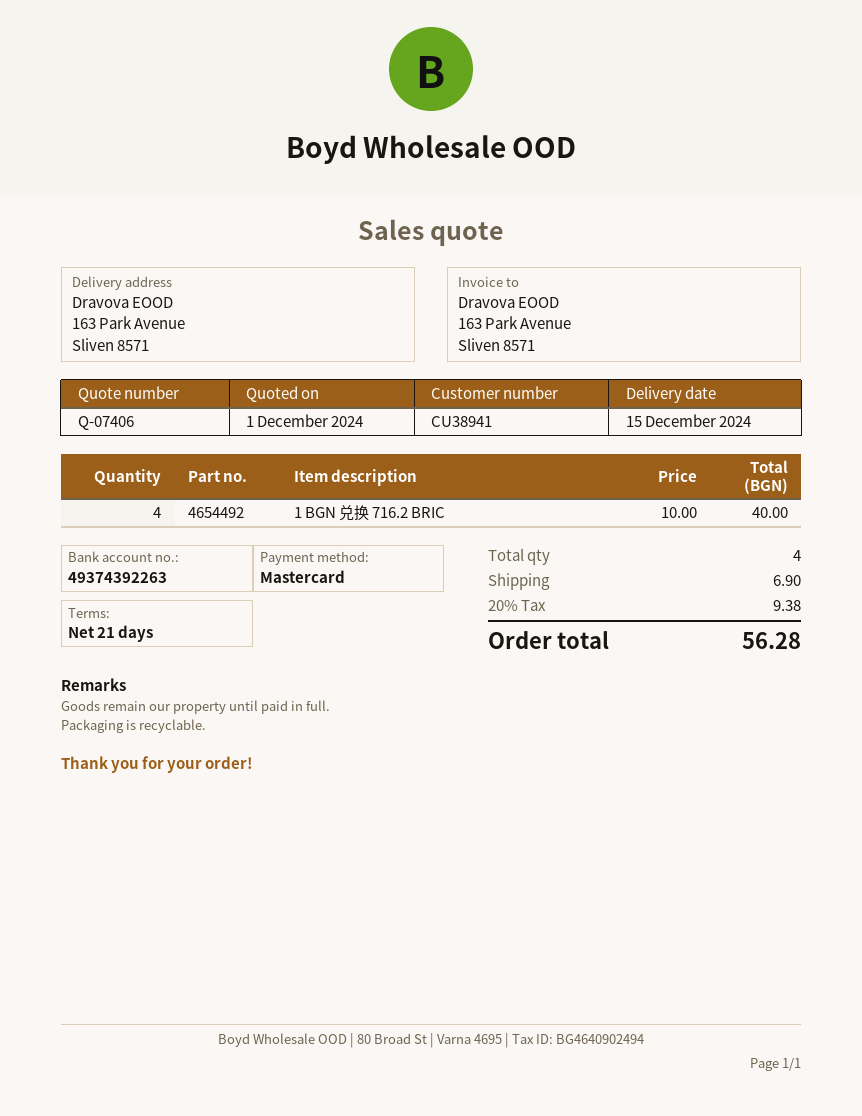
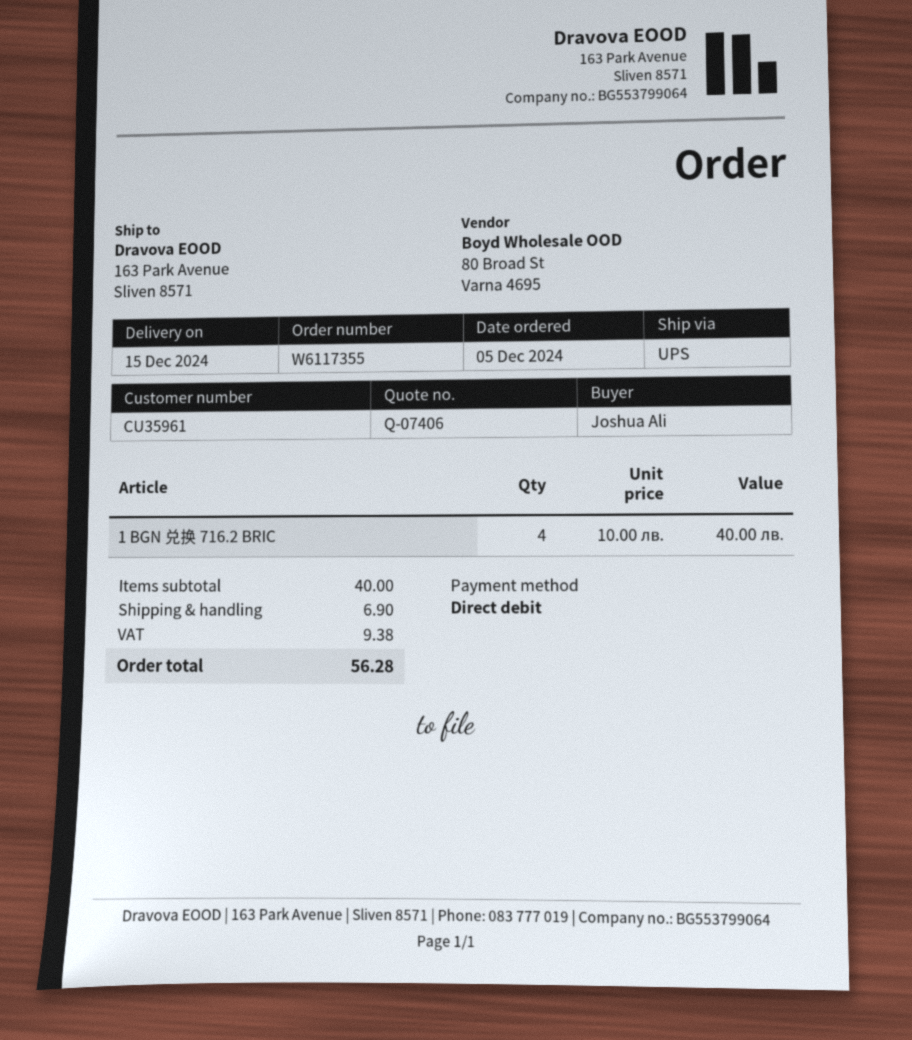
customer number: CU38941 -> CU35961
payment method: Mastercard -> direct debit

